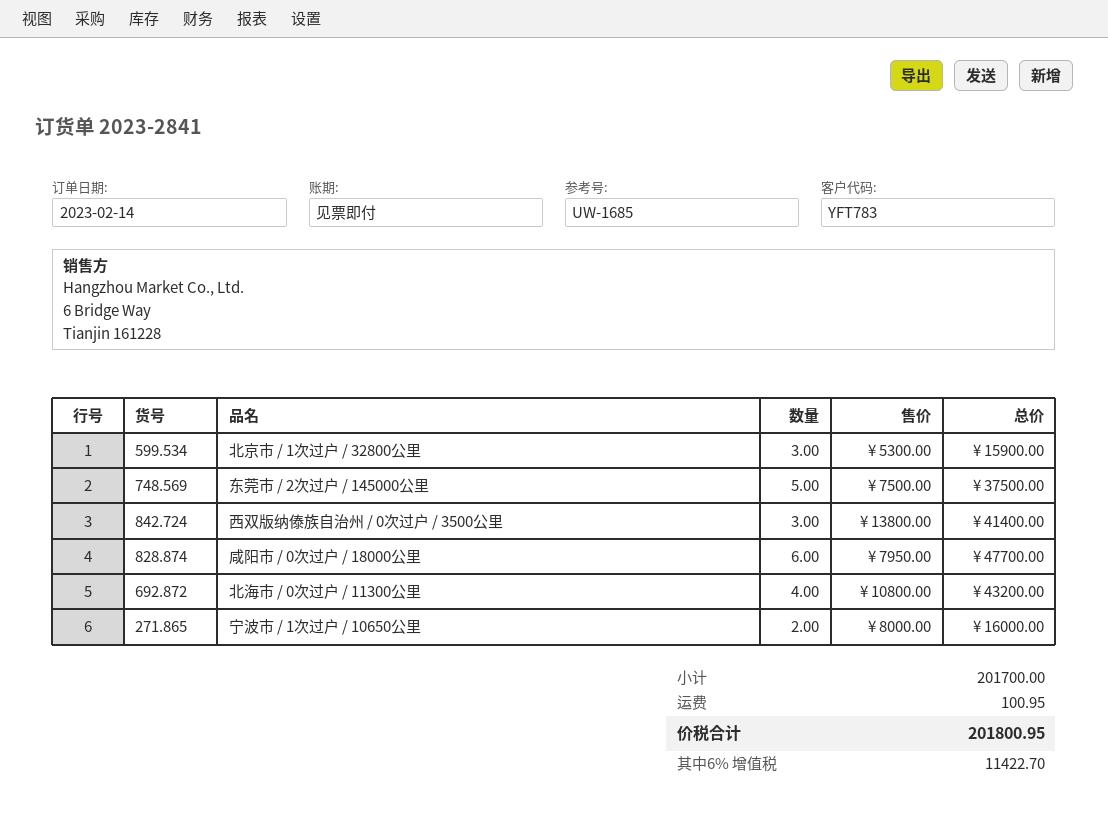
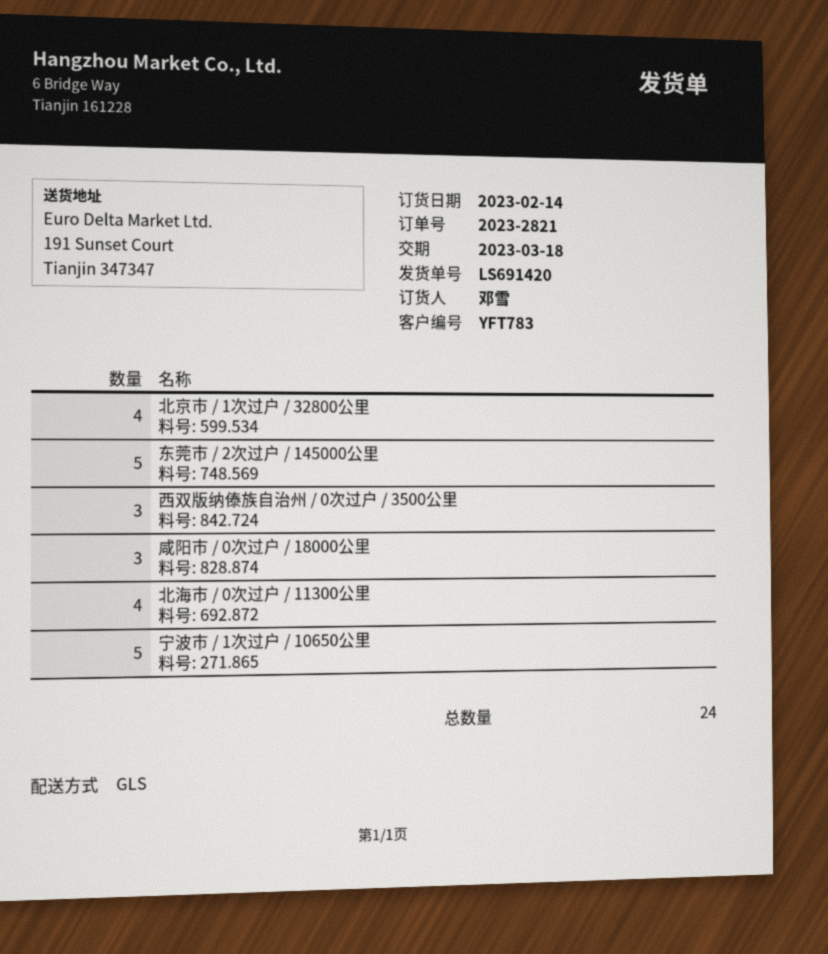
order number: 2023-2841 -> 2023-2821
北京市 / 1次过户 / 32800公里: 3 -> 4
咸阳市 / 0次过户 / 18000公里: 6 -> 3
宁波市 / 1次过户 / 10650公里: 2 -> 5

